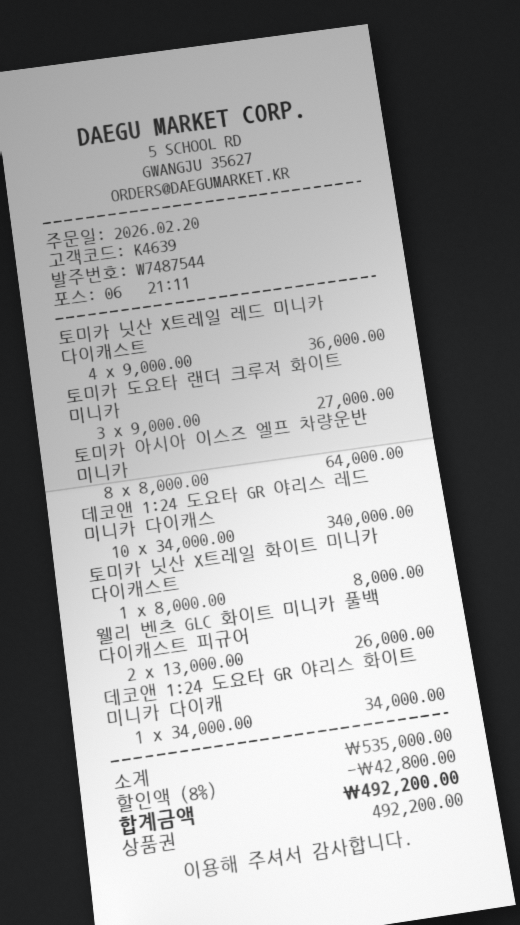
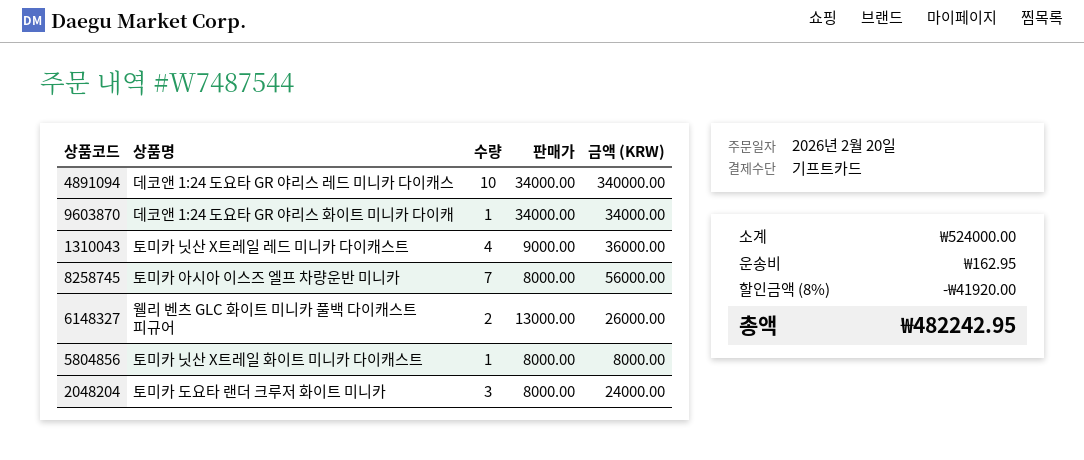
토미카 도요타 랜더 크루저 화이트 미니카: 3 x 9000.00 = 27000.00 -> 3 x 8000.00 = 24000.00
토미카 아시아 이스즈 엘프 차량운반 미니카: 8 x 8000.00 = 64000.00 -> 7 x 8000.00 = 56000.00
subtotal: 535000.00 -> 524000.00
discount: 8% = 42800.00 -> 8% = 41920.00
shipping: none -> 162.95
total: 492200.00 -> 482242.95

